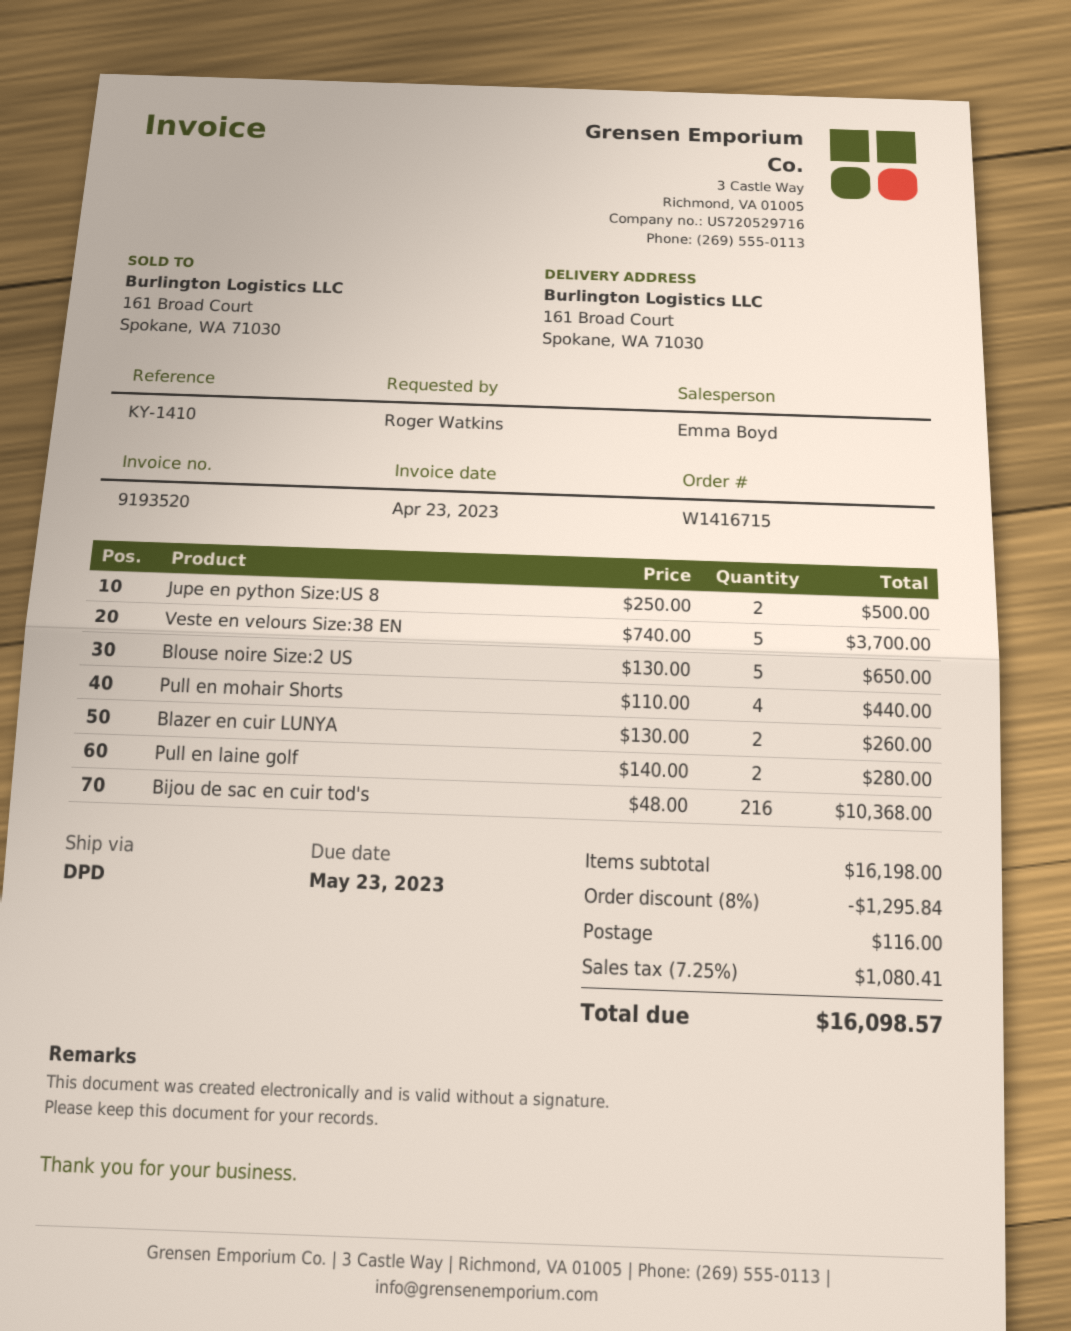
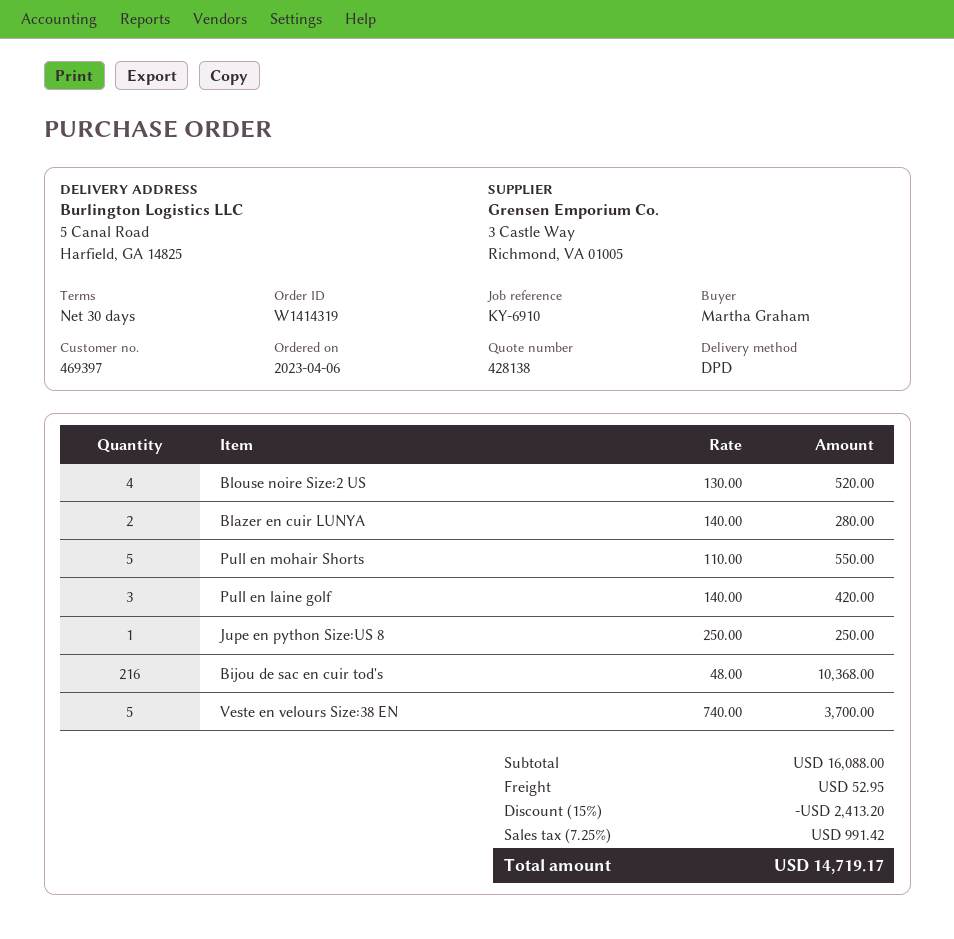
order number: W1416715 -> W1414319
reference: KY-1410 -> KY-6910
ordered by: Roger Watkins -> Martha Graham
ship to: 161 Broad Court, Spokane, WA 71030 -> 5 Canal Road, Harfield, GA 14825
Jupe en python Size:US 8: 2 x 250.00 = 500.00 -> 1 x 250.00 = 250.00
Blouse noire Size:2 US: 5 x 130.00 = 650.00 -> 4 x 130.00 = 520.00
Pull en mohair Shorts: 4 x 110.00 = 440.00 -> 5 x 110.00 = 550.00
Blazer en cuir LUNYA: 2 x 130.00 = 260.00 -> 2 x 140.00 = 280.00
Pull en laine golf: 2 x 140.00 = 280.00 -> 3 x 140.00 = 420.00
subtotal: 16198.00 -> 16088.00
discount: 8% = 1295.84 -> 15% = 2413.20
shipping: 116.00 -> 52.95
tax: 7.25% = 1080.41 -> 7.25% = 991.42
total: 16098.57 -> 14719.17

